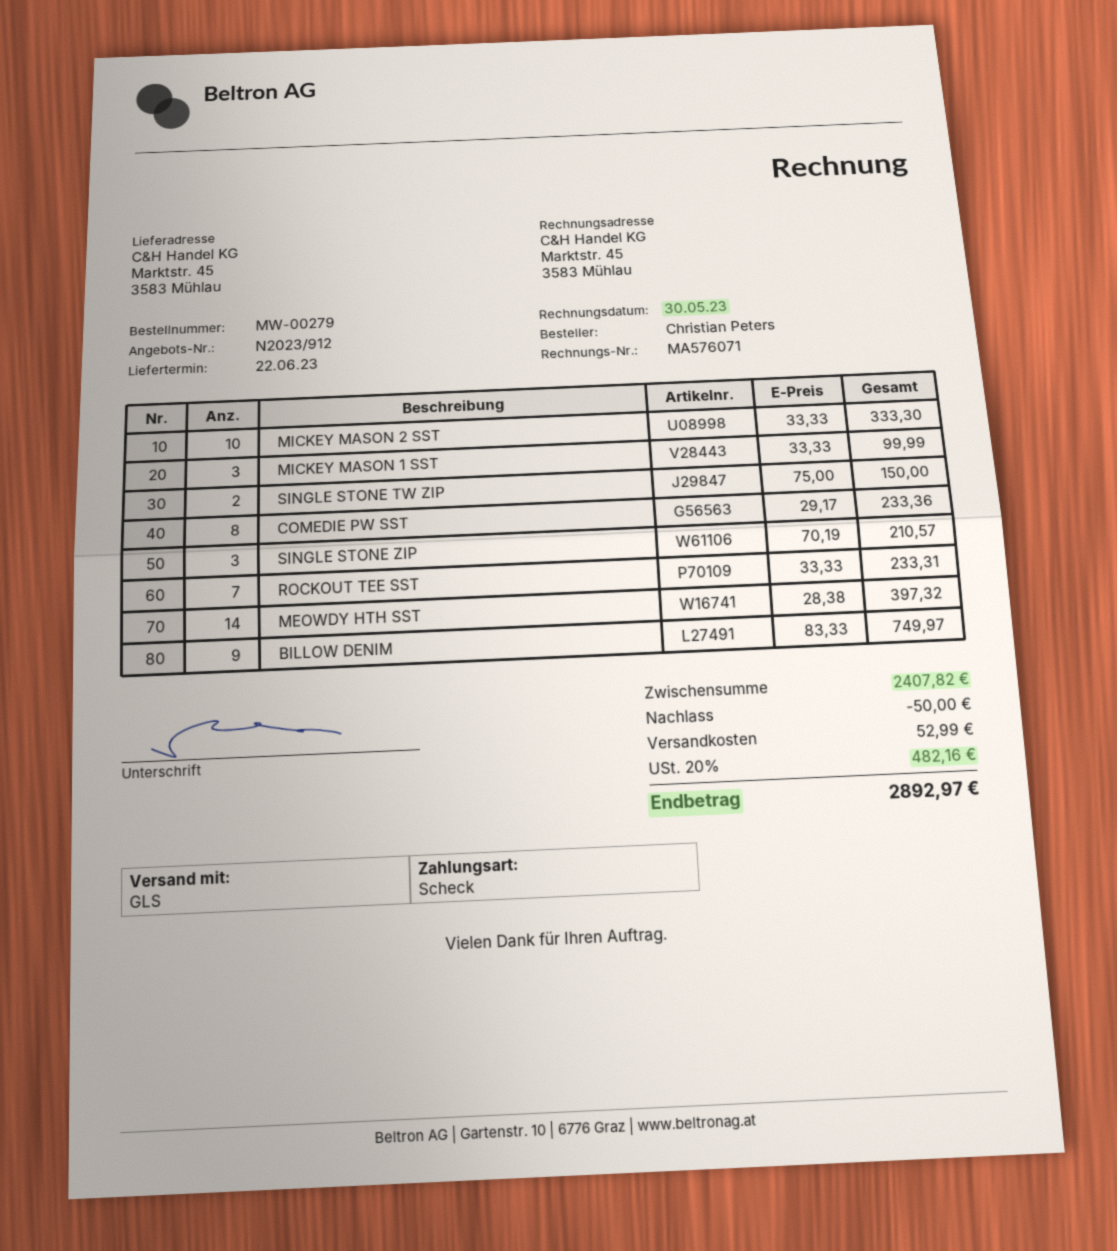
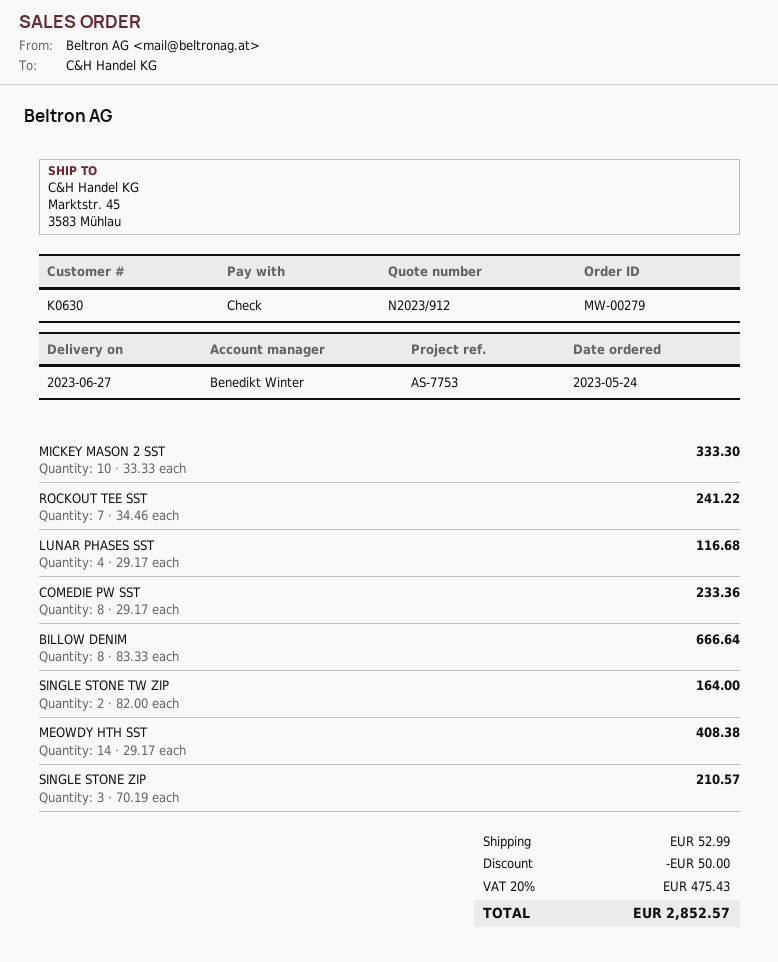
delivery date: 2023-06-22 -> 2023-06-27
MICKEY MASON 1 SST: 3 x 33.33 = 99.99 -> none
SINGLE STONE TW ZIP: 2 x 75.00 = 150.00 -> 2 x 82.00 = 164.00
ROCKOUT TEE SST: 7 x 33.33 = 233.31 -> 7 x 34.46 = 241.22
MEOWDY HTH SST: 14 x 28.38 = 397.32 -> 14 x 29.17 = 408.38
BILLOW DENIM: 9 x 83.33 = 749.97 -> 8 x 83.33 = 666.64
LUNAR PHASES SST: none -> 4 x 29.17 = 116.68
tax: 20% = 482.16 -> 20% = 475.43
total: 2892.97 -> 2852.57

